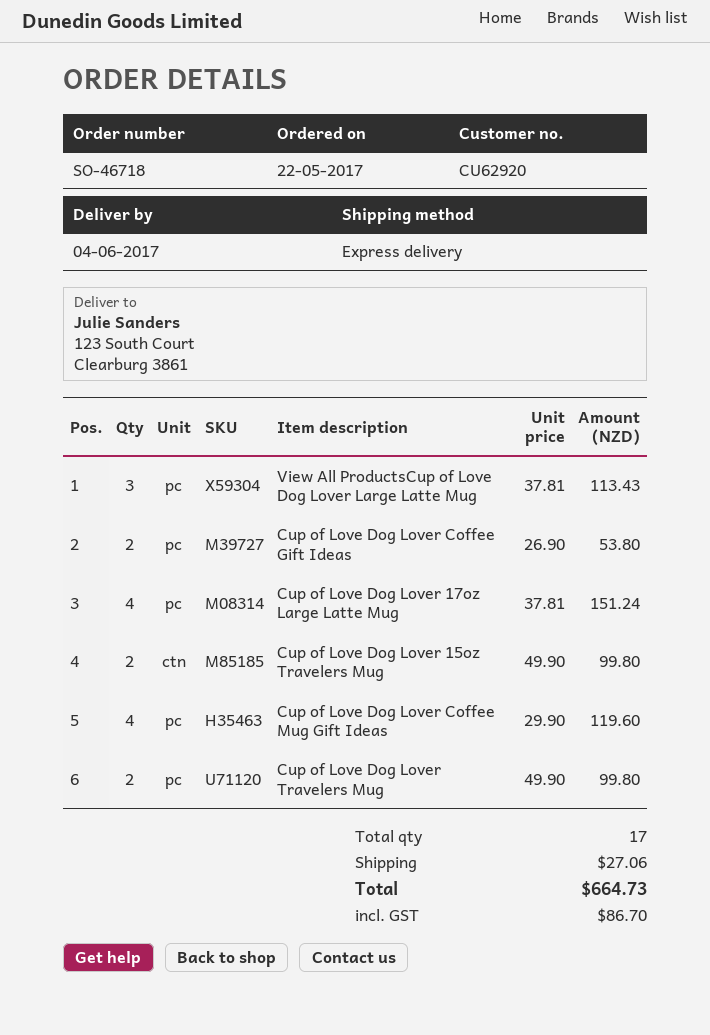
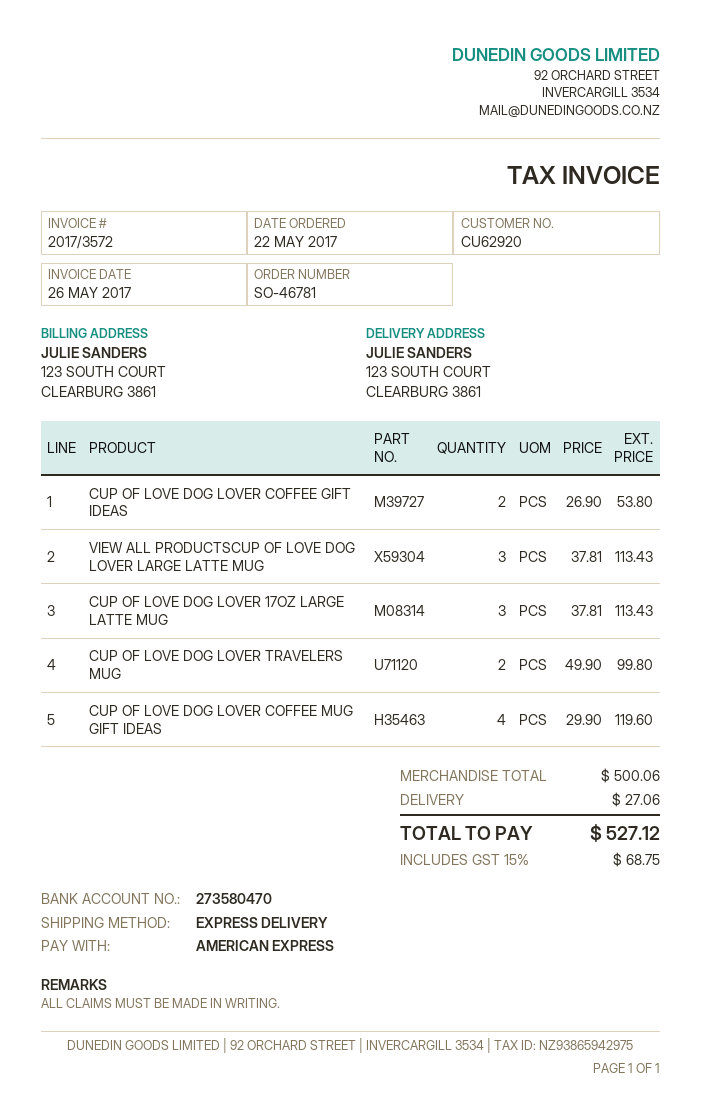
order number: SO-46718 -> SO-46781
Cup of Love Dog Lover 17oz Large Latte Mug: 4 x 37.81 = 151.24 -> 3 x 37.81 = 113.43
Cup of Love Dog Lover 15oz Travelers Mug: 2 x 49.90 = 99.80 -> none
tax: 86.70 -> 68.75
total: 664.73 -> 527.12

